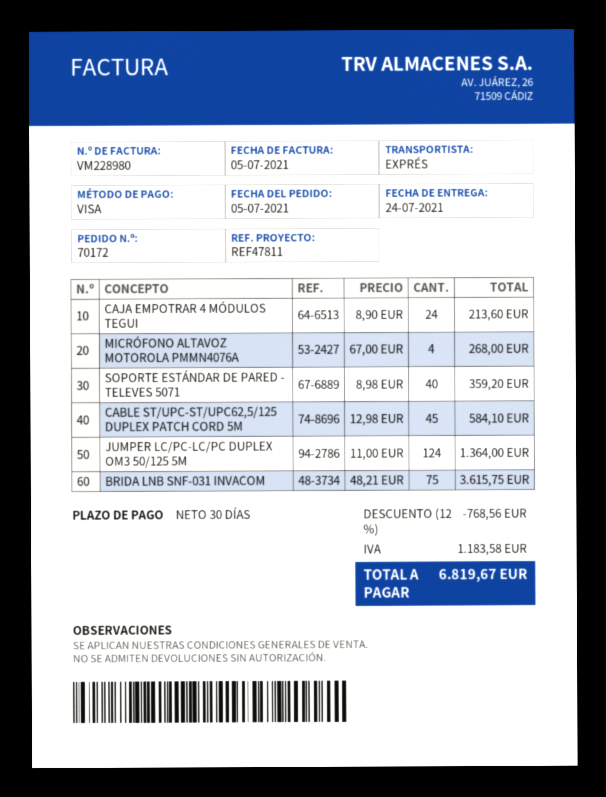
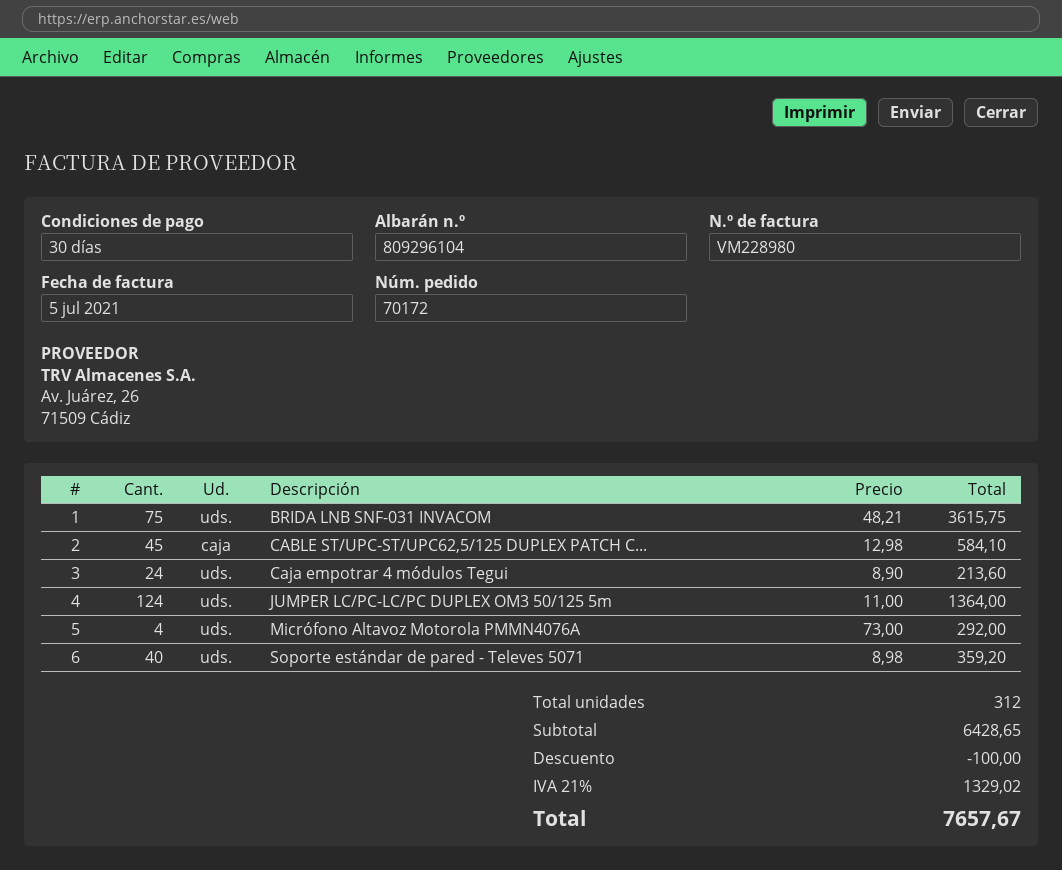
MICRÓFONO ALTAVOZ MOTOROLA PMMN4076A: 4 x 67.00 = 268.00 -> 4 x 73.00 = 292.00
discount: 768.56 -> 100.00
tax: 1183.58 -> 1329.02
total: 6819.67 -> 7657.67

